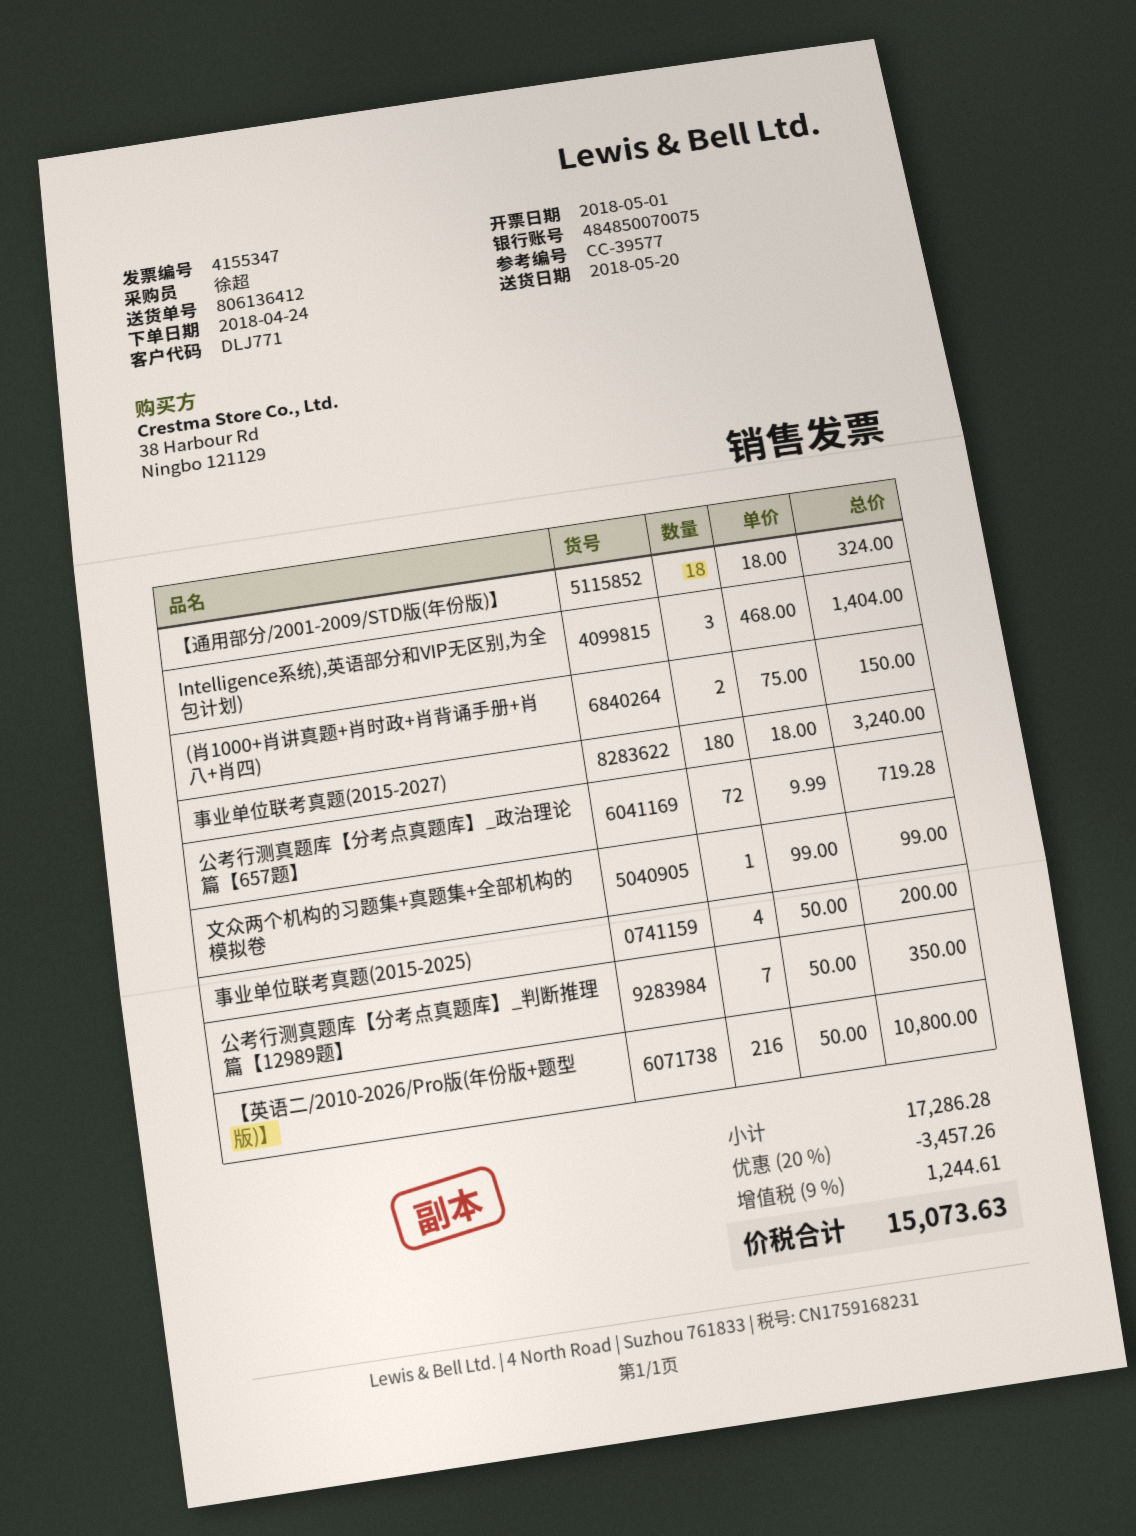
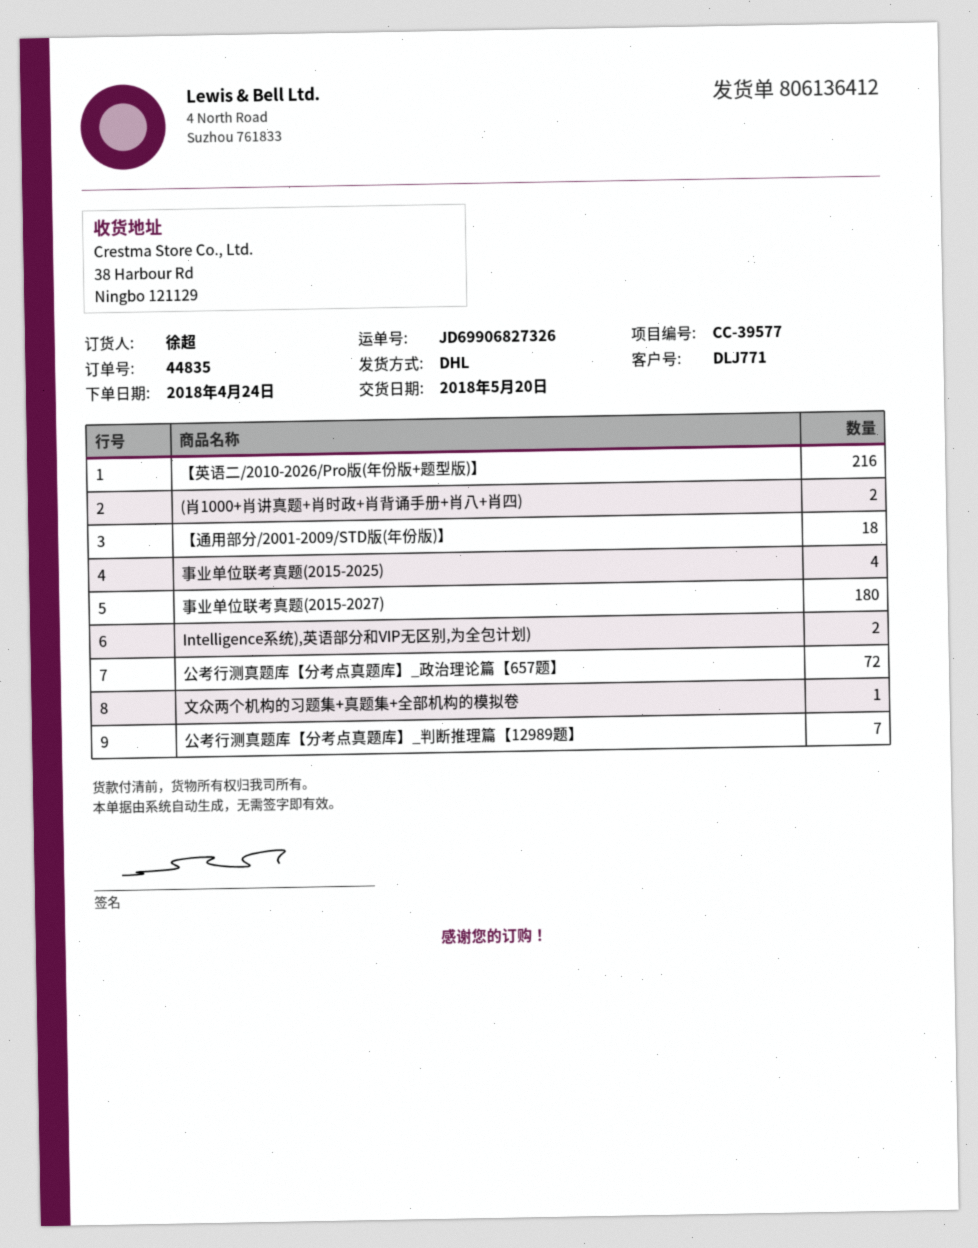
Intelligence系统),英语部分和VIP无区别,为全包计划): 3 -> 2

